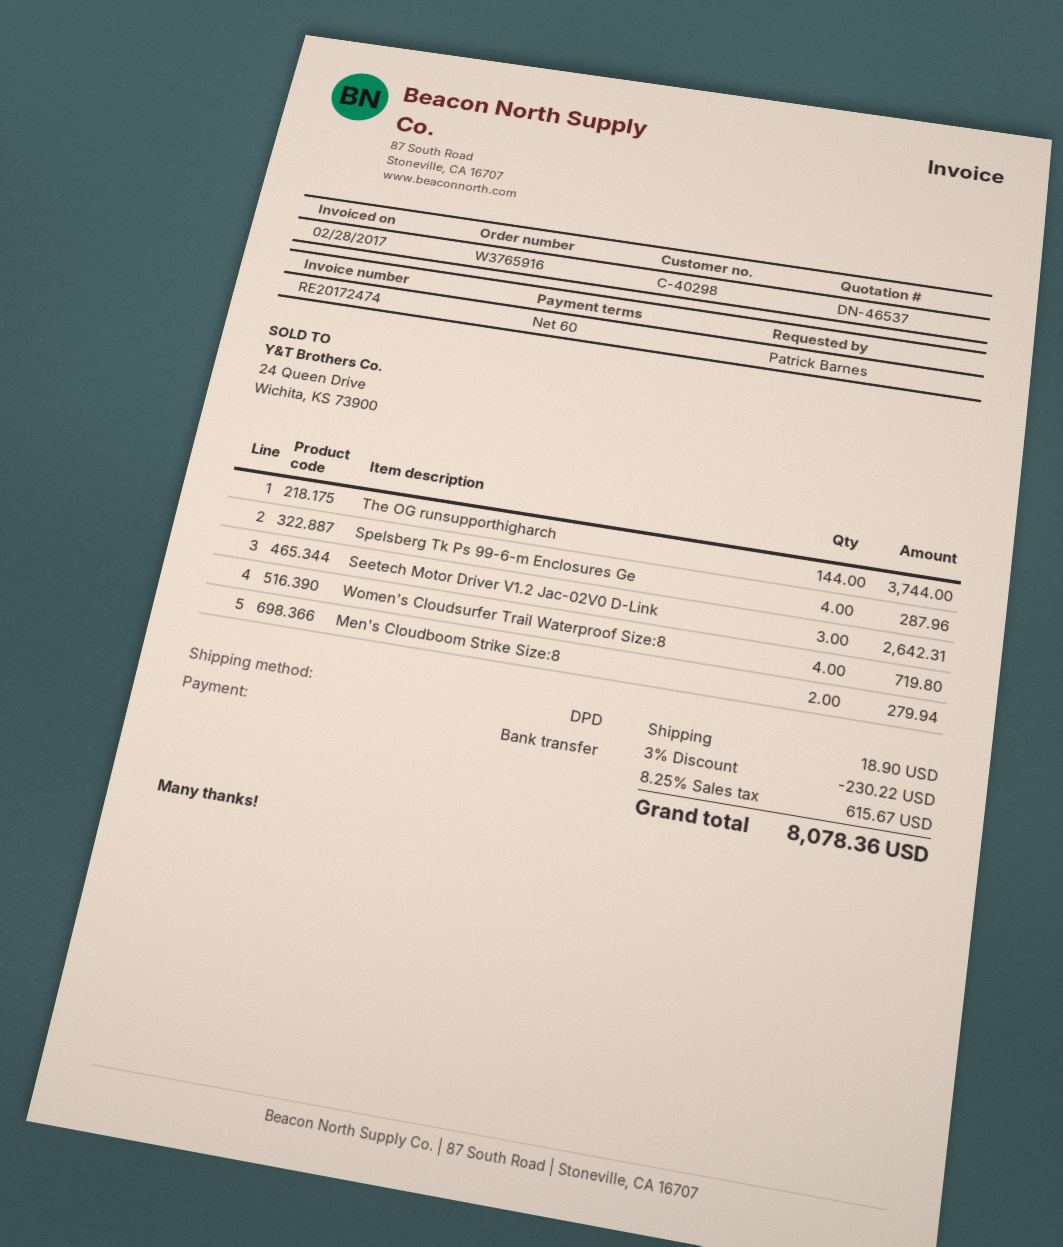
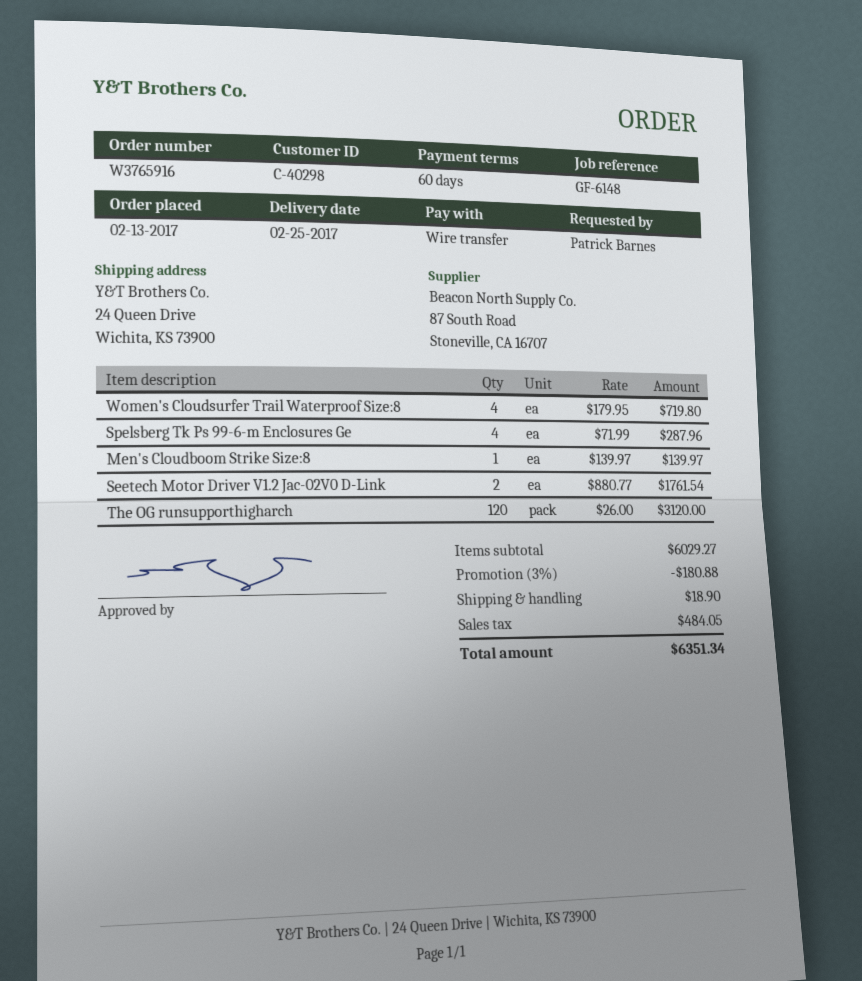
The OG runsupporthigharch: 144 for 3744.00 -> 120 for 3120.00
Seetech Motor Driver V1.2 Jac-02V0 D-Link: 3 for 2642.31 -> 2 for 1761.54
Men's Cloudboom Strike Size:8: 2 for 279.94 -> 1 for 139.97
discount: 3% = 230.22 -> 3% = 180.88
tax: 615.67 -> 484.05
total: 8078.36 -> 6351.34

